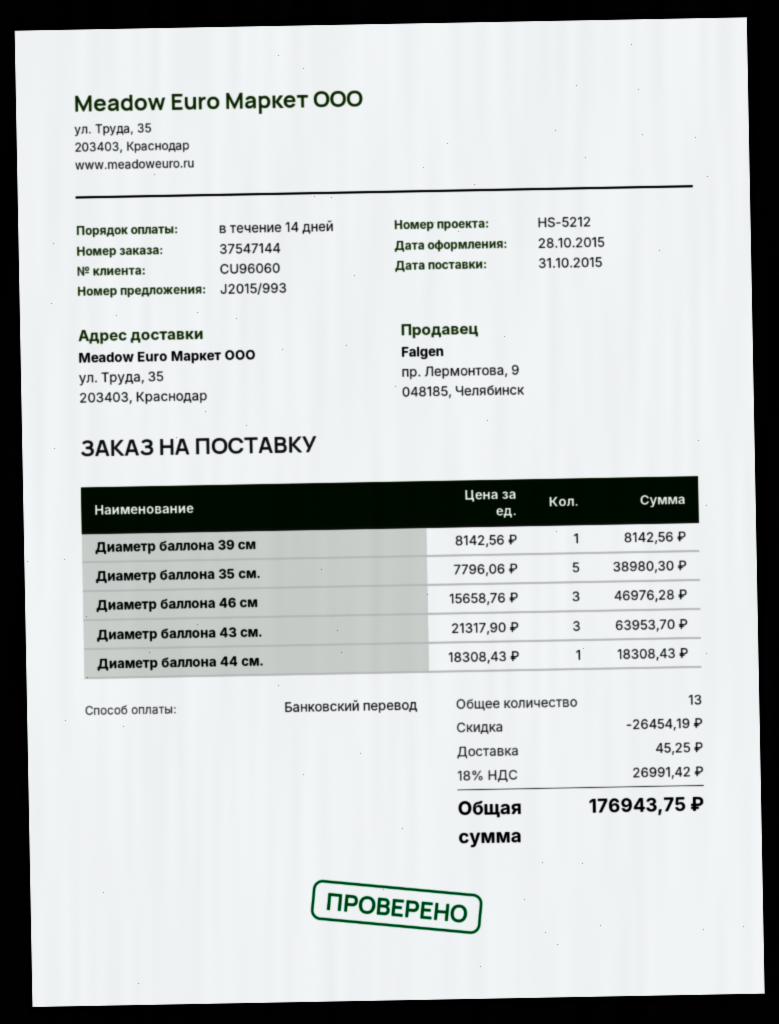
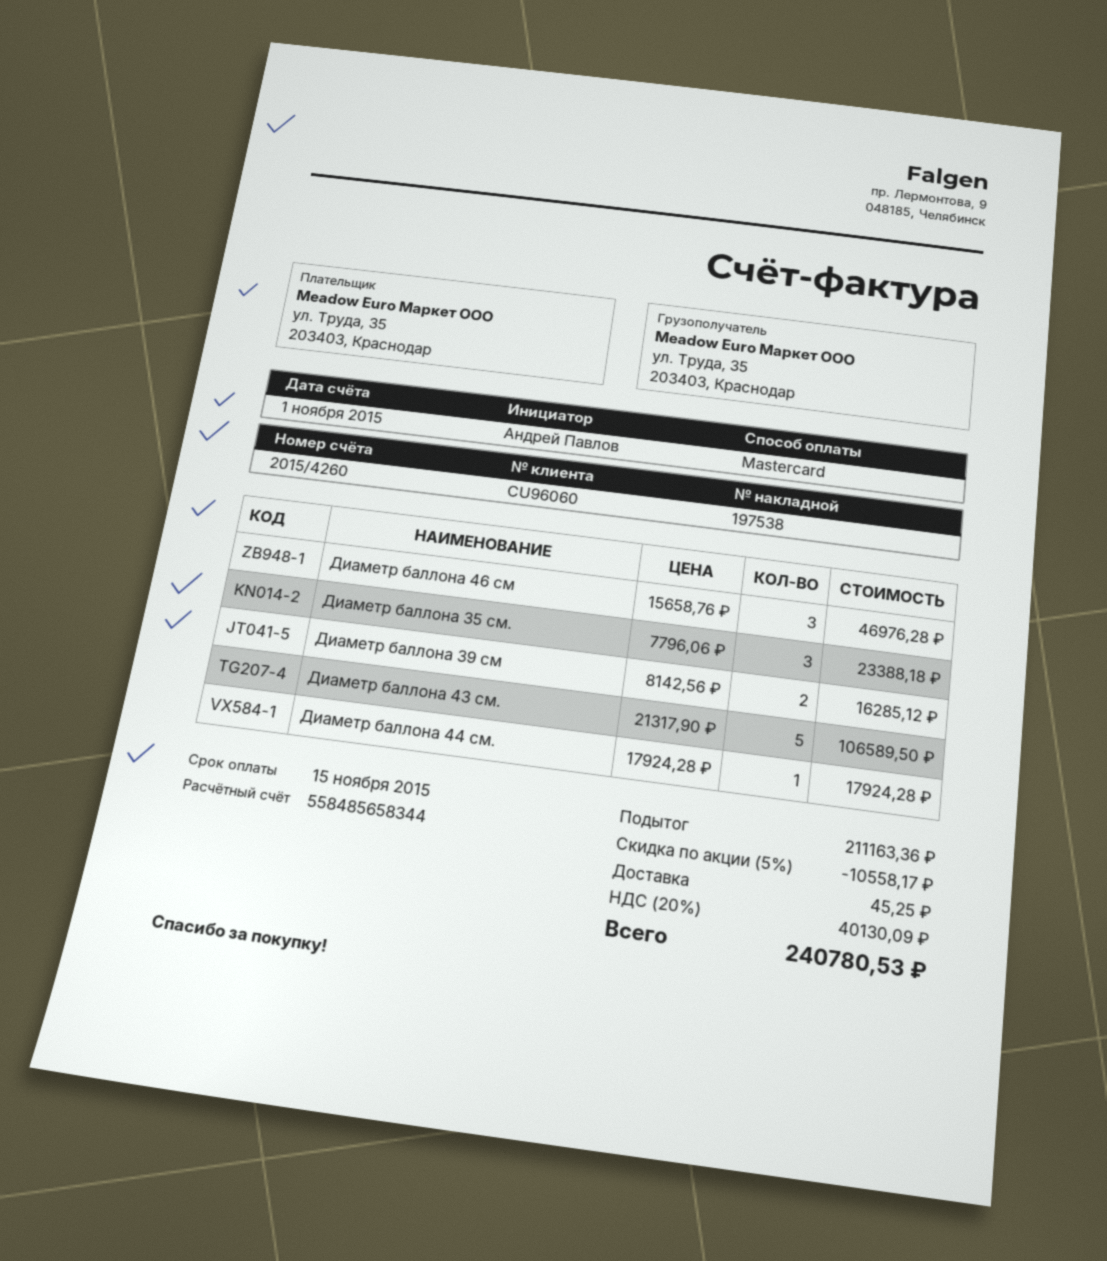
payment method: bank transfer -> Mastercard
Диаметр баллона 39 см: 1 x 8142.56 = 8142.56 -> 2 x 8142.56 = 16285.12
Диаметр баллона 35 см.: 5 x 7796.06 = 38980.30 -> 3 x 7796.06 = 23388.18
Диаметр баллона 43 см.: 3 x 21317.90 = 63953.70 -> 5 x 21317.90 = 106589.50
Диаметр баллона 44 см.: 1 x 18308.43 = 18308.43 -> 1 x 17924.28 = 17924.28
discount: 26454.19 -> 10558.17
tax: 18% = 26991.42 -> 20% = 40130.09
total: 176943.75 -> 240780.53

